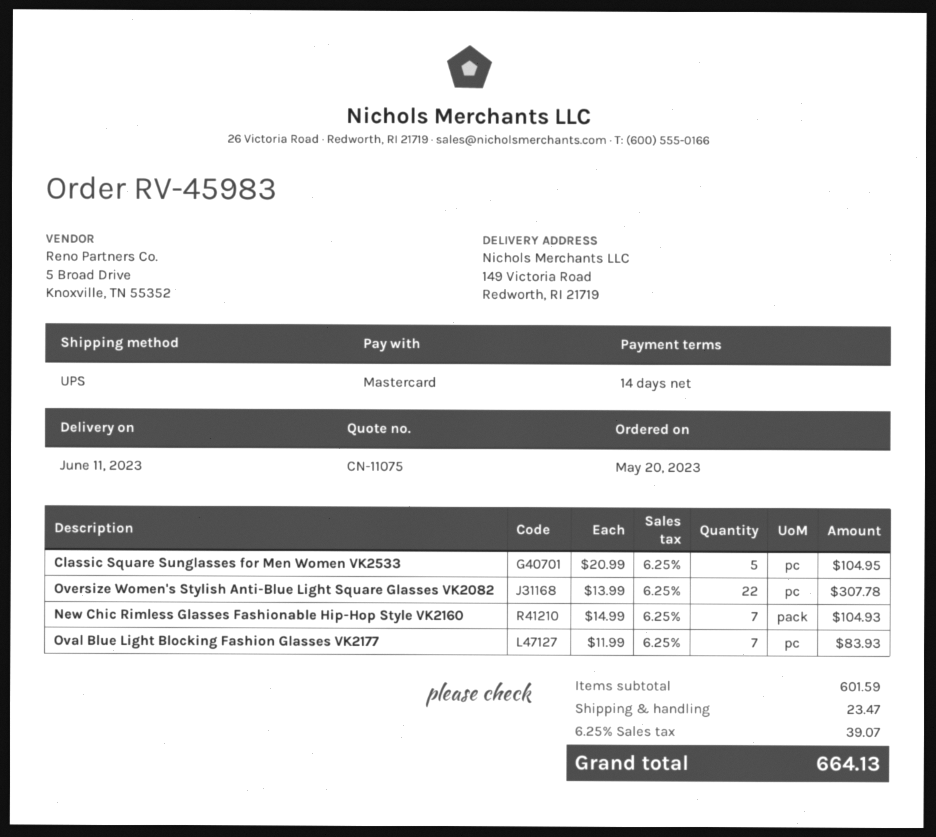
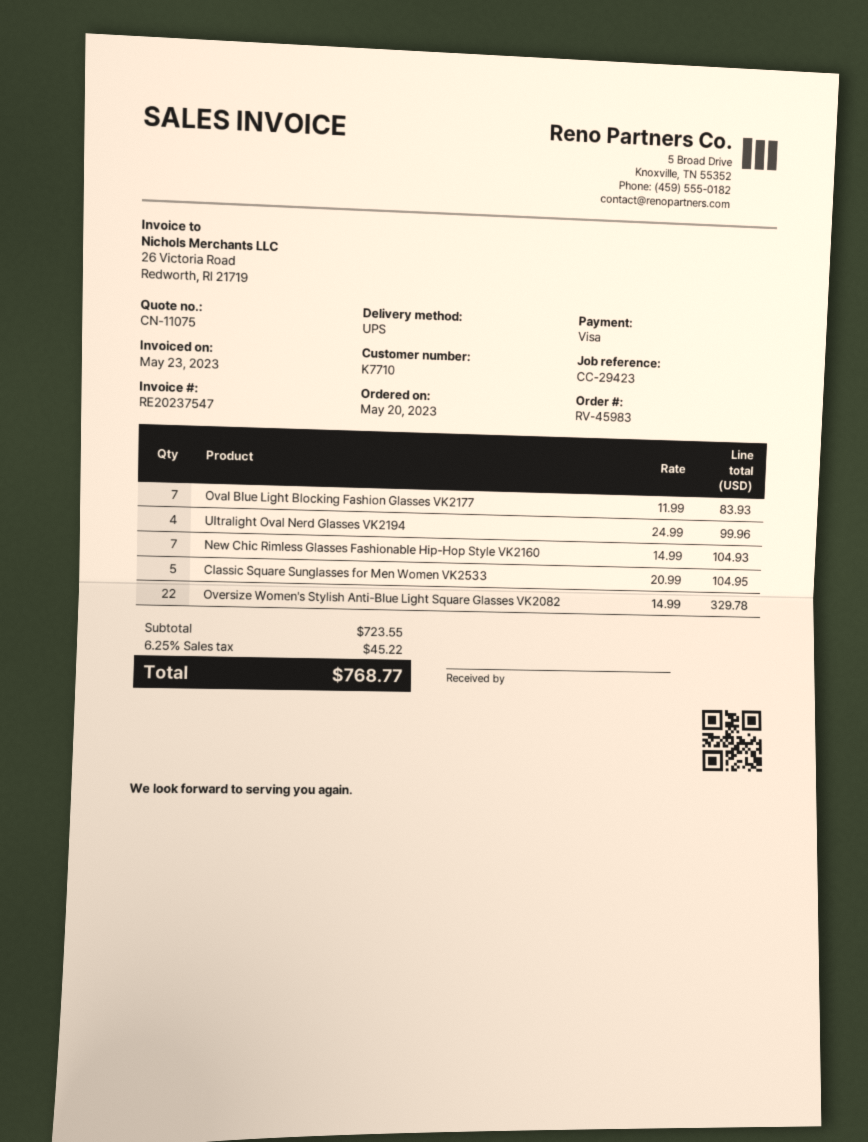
payment method: Mastercard -> Visa
Oversize Women's Stylish Anti-Blue Light Square Glasses VK2082: 22 x 13.99 = 307.78 -> 22 x 14.99 = 329.78
Ultralight Oval Nerd Glasses VK2194: none -> 4 x 24.99 = 99.96
subtotal: 601.59 -> 723.55
shipping: 23.47 -> none
tax: 6.25% = 39.07 -> 6.25% = 45.22
total: 664.13 -> 768.77

